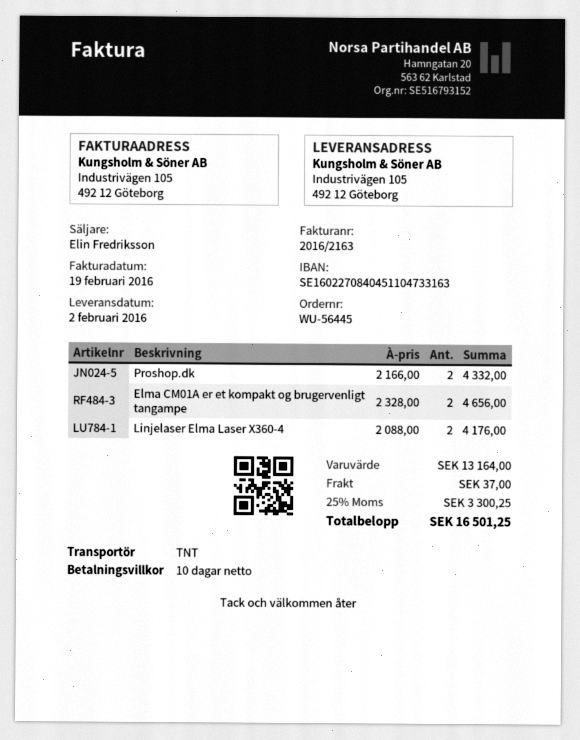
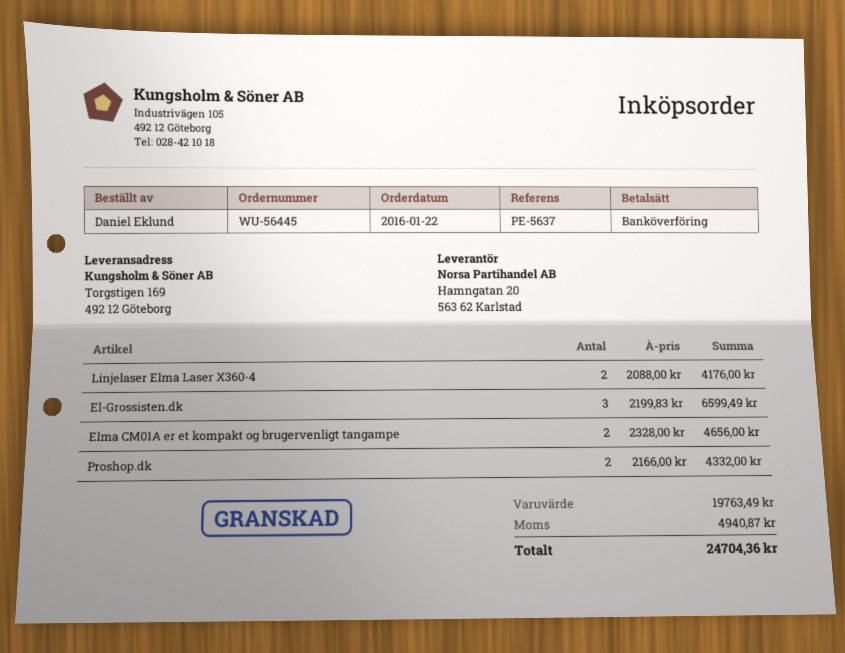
ship to: Industrivägen 105, 492 12 Göteborg -> Torgstigen 169, 492 12 Göteborg
El-Grossisten.dk: none -> 3 x 2199.83 = 6599.49
subtotal: 13164.00 -> 19763.49
shipping: 37.00 -> none
tax: 3300.25 -> 4940.87
total: 16501.25 -> 24704.36

